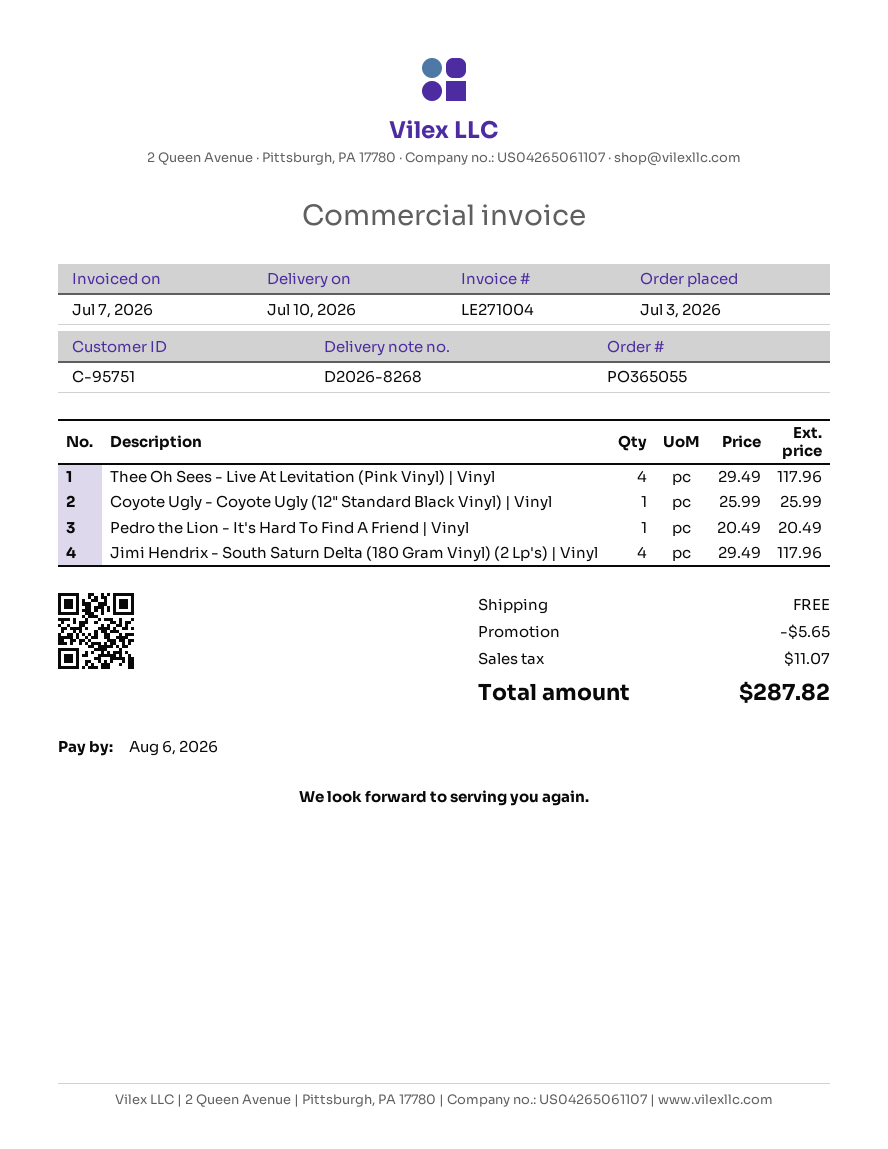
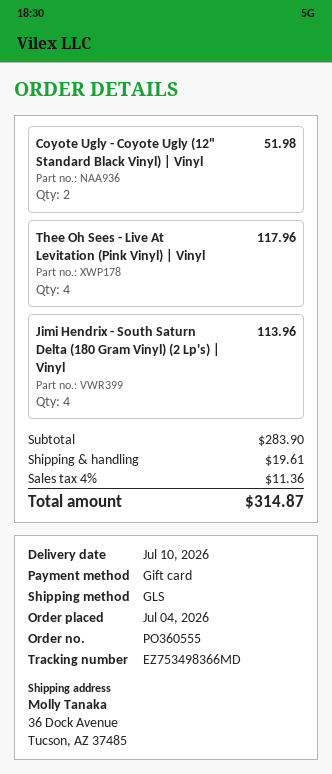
order number: PO365055 -> PO360555
order date: 2026-07-03 -> 2026-07-04
Coyote Ugly - Coyote Ugly (12" Standard Black Vinyl) | Vinyl: 1 for 25.99 -> 2 for 51.98
Pedro the Lion - It's Hard To Find A Friend | Vinyl: 1 for 20.49 -> none
Jimi Hendrix - South Saturn Delta (180 Gram Vinyl) (2 Lp's) | Vinyl: 4 for 117.96 -> 4 for 113.96
discount: 5.65 -> none
shipping: 0.00 -> 19.61
tax: 11.07 -> 11.36
total: 287.82 -> 314.87

